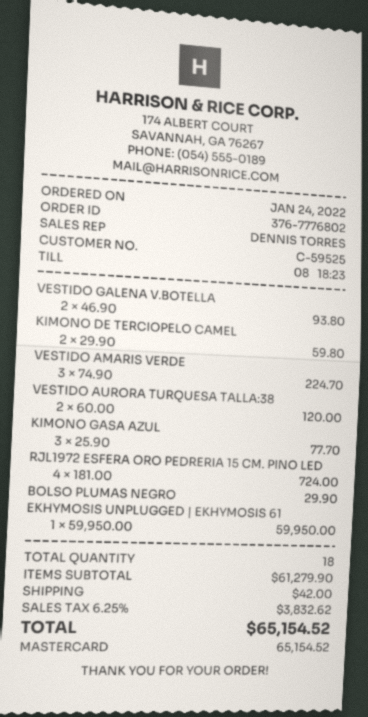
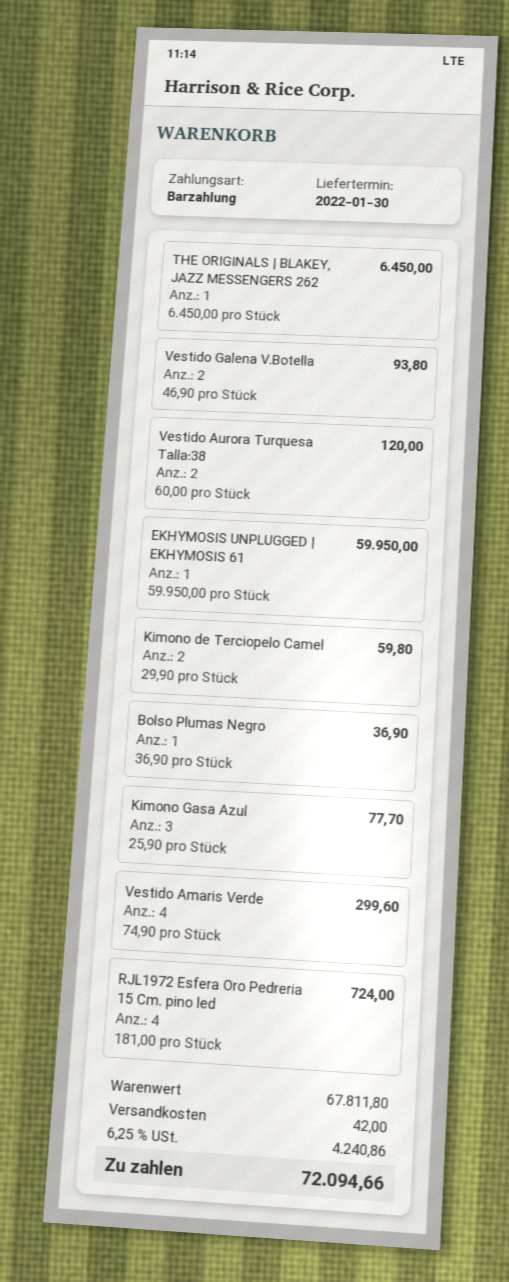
payment method: Mastercard -> cash
VESTIDO AMARIS VERDE: 3 x 74.90 = 224.70 -> 4 x 74.90 = 299.60
BOLSO PLUMAS NEGRO: 1 x 29.90 = 29.90 -> 1 x 36.90 = 36.90
THE ORIGINALS | BLAKEY, JAZZ MESSENGERS 262: none -> 1 x 6450.00 = 6450.00
subtotal: 61279.90 -> 67811.80
tax: 6.25% = 3832.62 -> 6.25% = 4240.86
total: 65154.52 -> 72094.66

